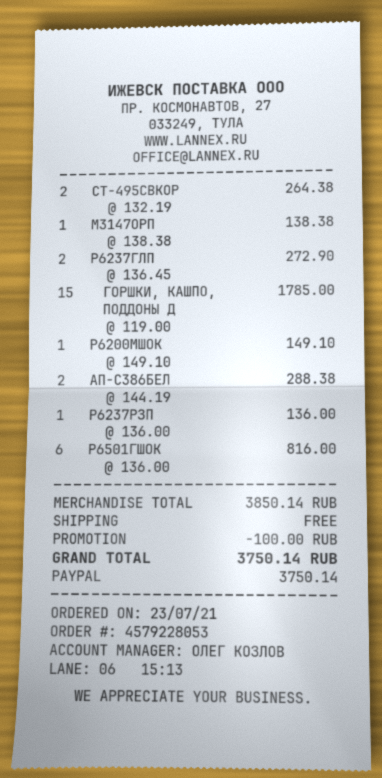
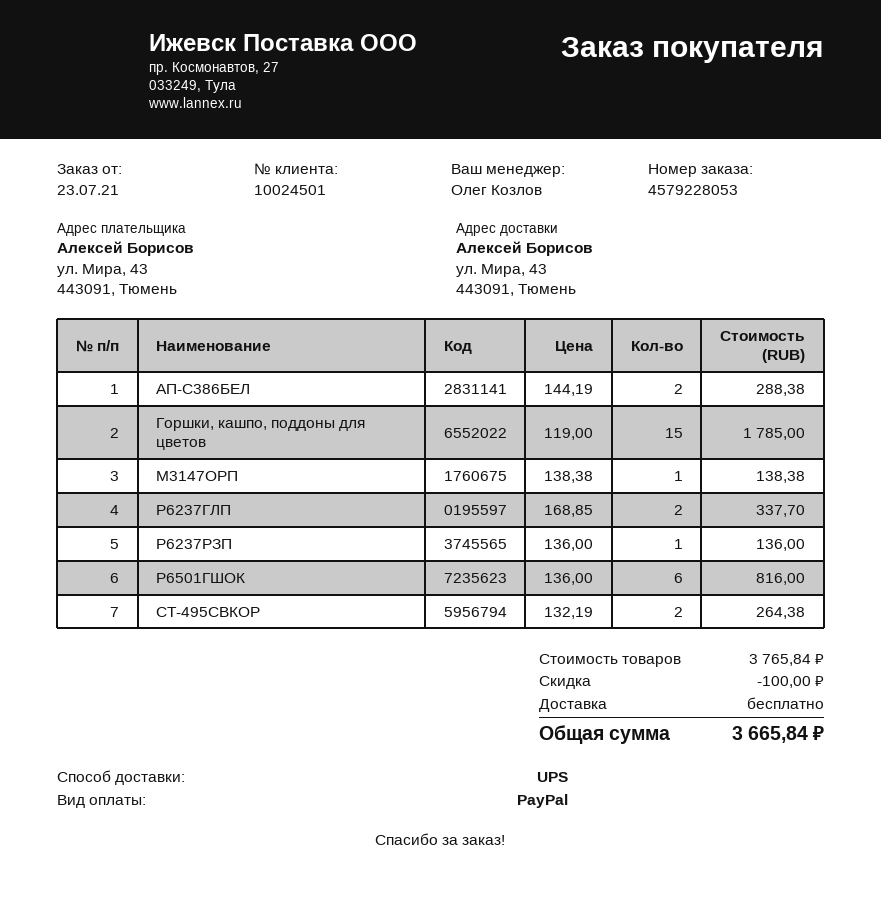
Р6237ГЛП: 2 x 136.45 = 272.90 -> 2 x 168.85 = 337.70
Р6200МШОК: 1 x 149.10 = 149.10 -> none
subtotal: 3850.14 -> 3765.84
total: 3750.14 -> 3665.84

